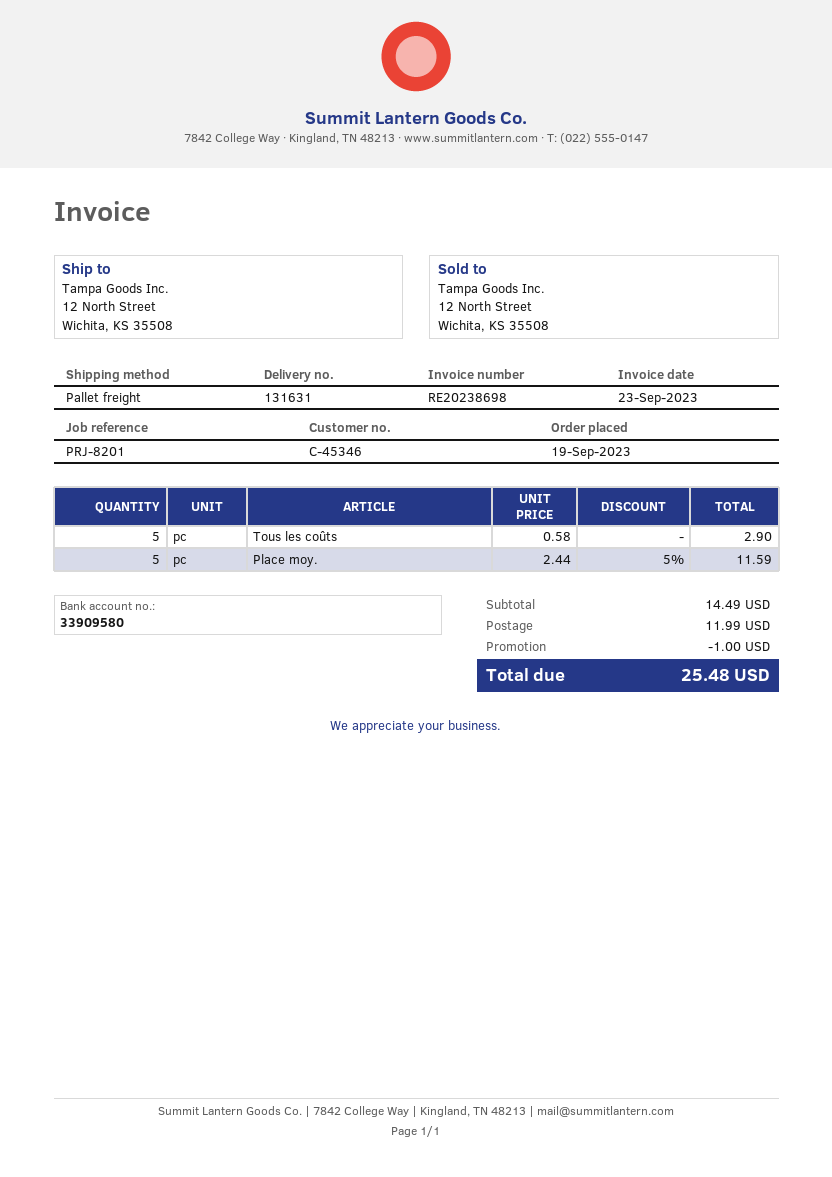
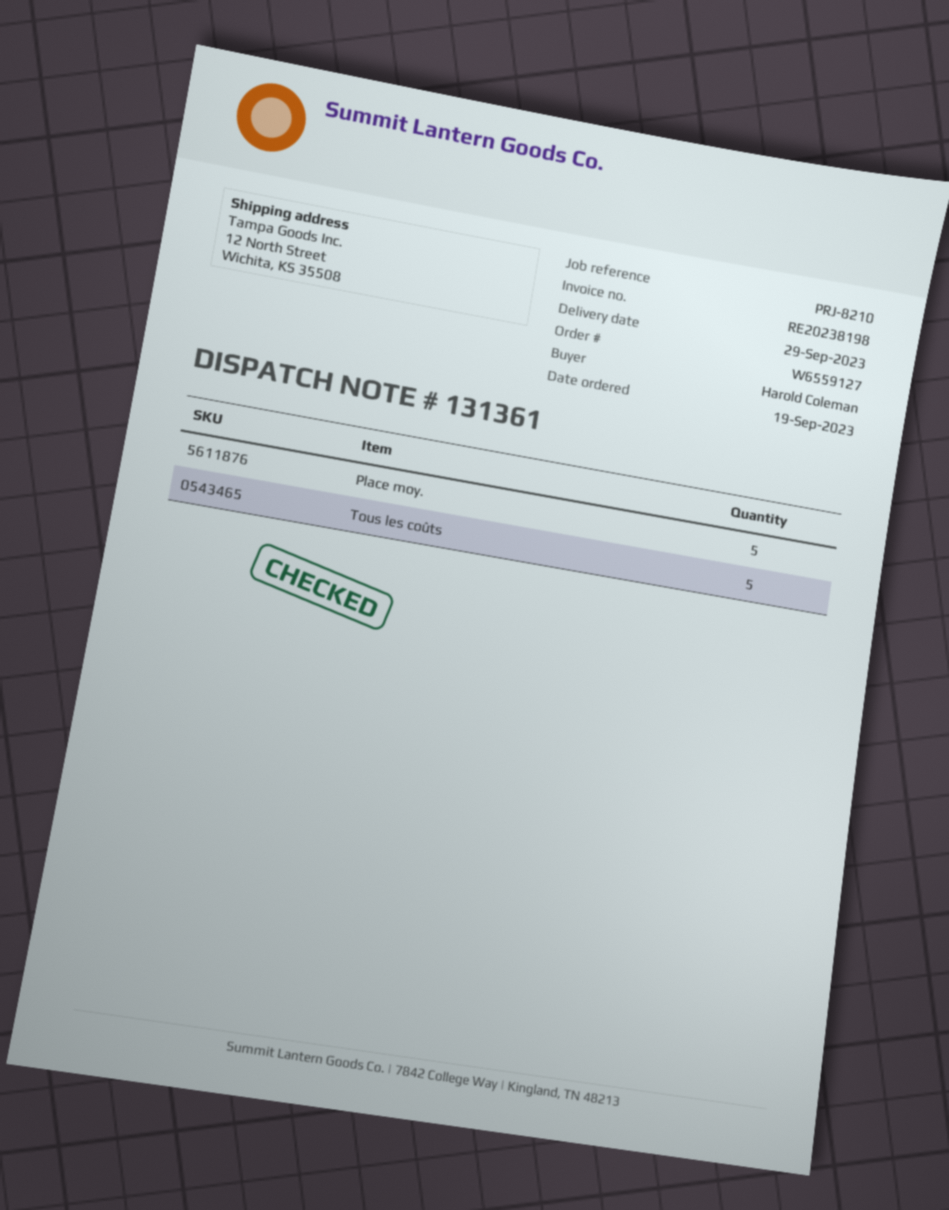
delivery note number: 131631 -> 131361
invoice number: RE20238698 -> RE20238198
reference: PRJ-8201 -> PRJ-8210

